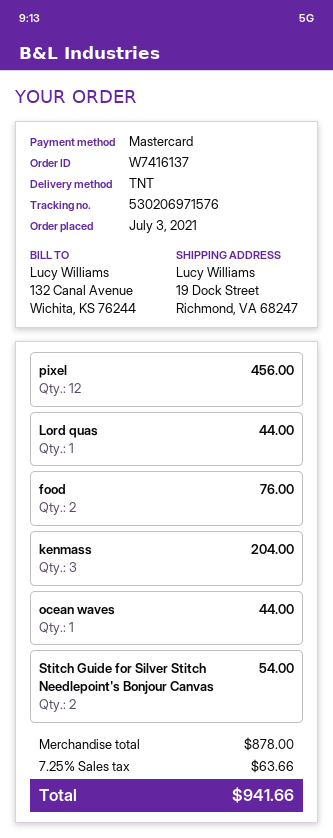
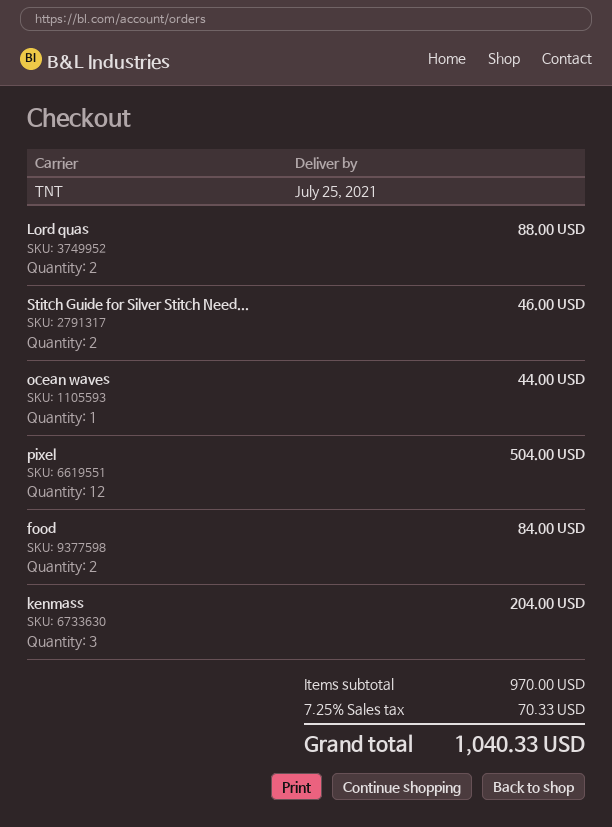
pixel: 12 for 456.00 -> 12 for 504.00
Lord quas: 1 for 44.00 -> 2 for 88.00
food: 2 for 76.00 -> 2 for 84.00
Stitch Guide for Silver Stitch Needlepoint's Bonjour Canvas: 2 for 54.00 -> 2 for 46.00
subtotal: 878.00 -> 970.00
tax: 7.25% = 63.66 -> 7.25% = 70.33
total: 941.66 -> 1040.33

